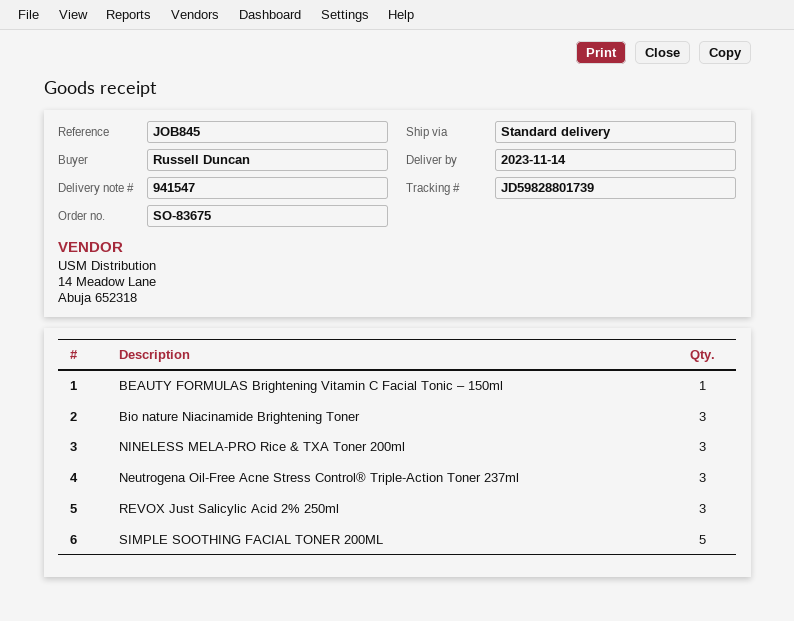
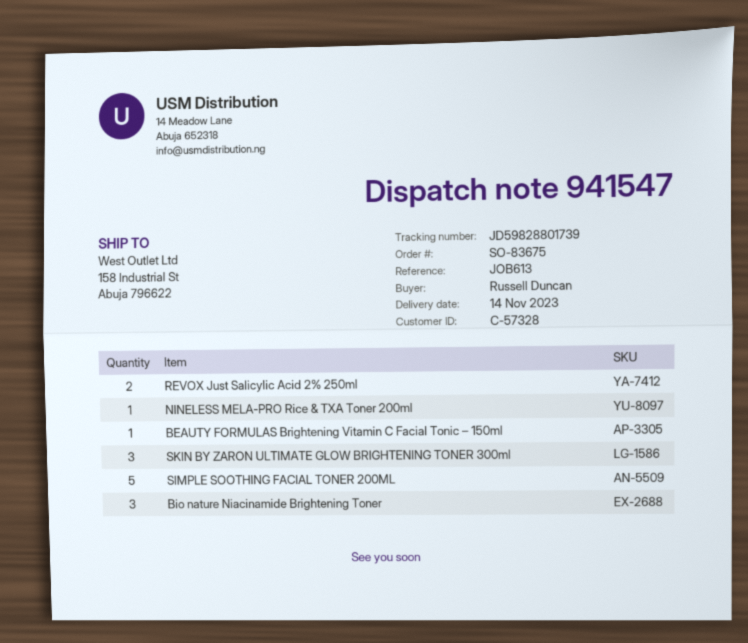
reference: JOB845 -> JOB613
NINELESS MELA-PRO Rice & TXA Toner 200ml: 3 -> 1
Neutrogena Oil-Free Acne Stress Control® Triple-Action Toner 237ml: 3 -> none
REVOX Just Salicylic Acid 2% 250ml: 3 -> 2
SKIN BY ZARON ULTIMATE GLOW BRIGHTENING TONER 300ml: none -> 3

